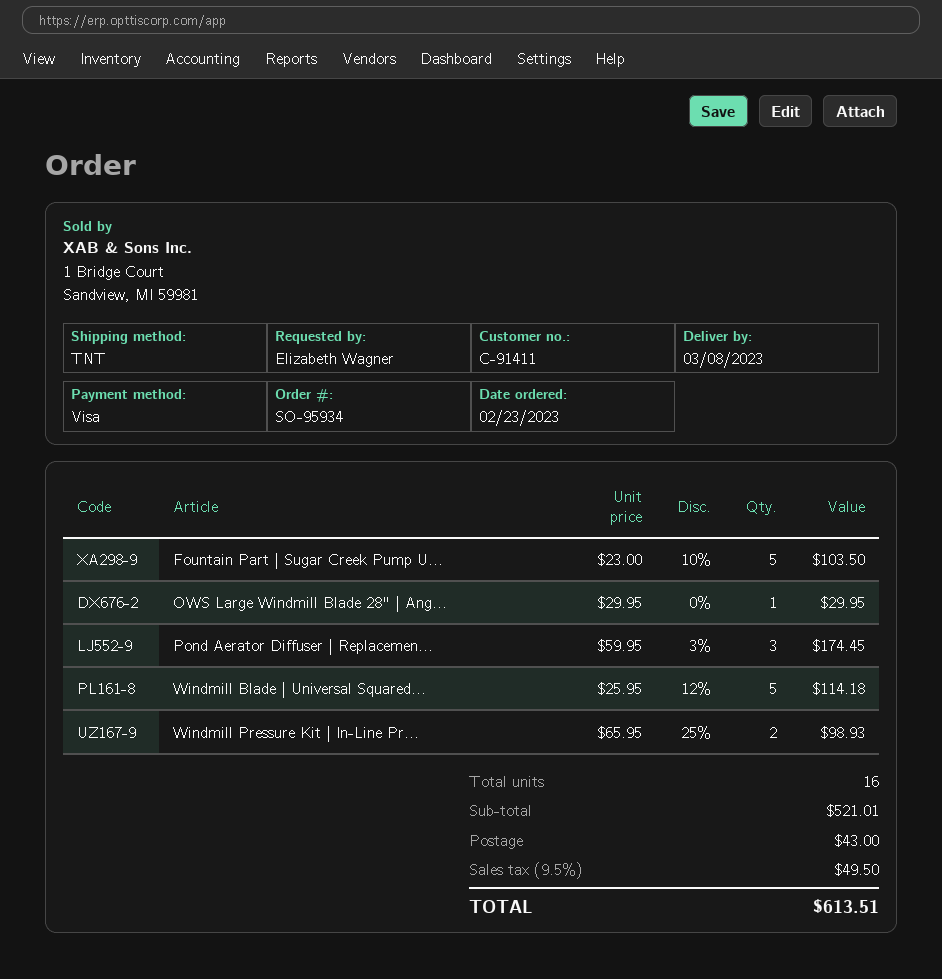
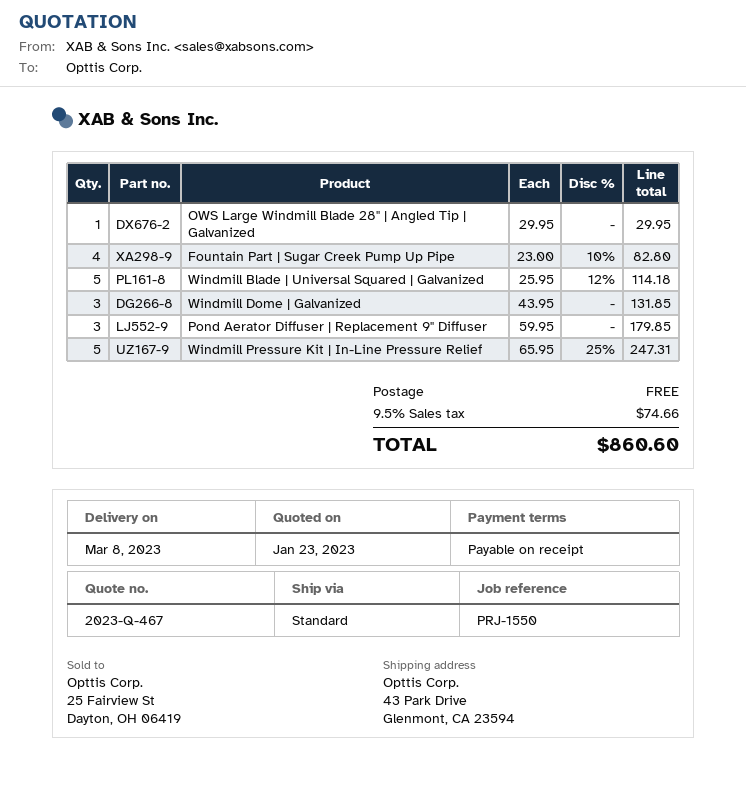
shipping method: TNT -> standard
Fountain Part | Sugar Creek Pump U...: 5 x 23.00 - 10% = 103.50 -> 4 x 23.00 - 10% = 82.80
Pond Aerator Diffuser | Replacemen...: 3 x 59.95 - 3% = 174.45 -> 3 x 59.95 = 179.85
Windmill Pressure Kit | In-Line Pr...: 2 x 65.95 - 25% = 98.93 -> 5 x 65.95 - 25% = 247.31
Windmill Dome | Galvanized: none -> 3 x 43.95 = 131.85
shipping: 43.00 -> 0.00
tax: 9.5% = 49.50 -> 9.5% = 74.66
total: 613.51 -> 860.60

